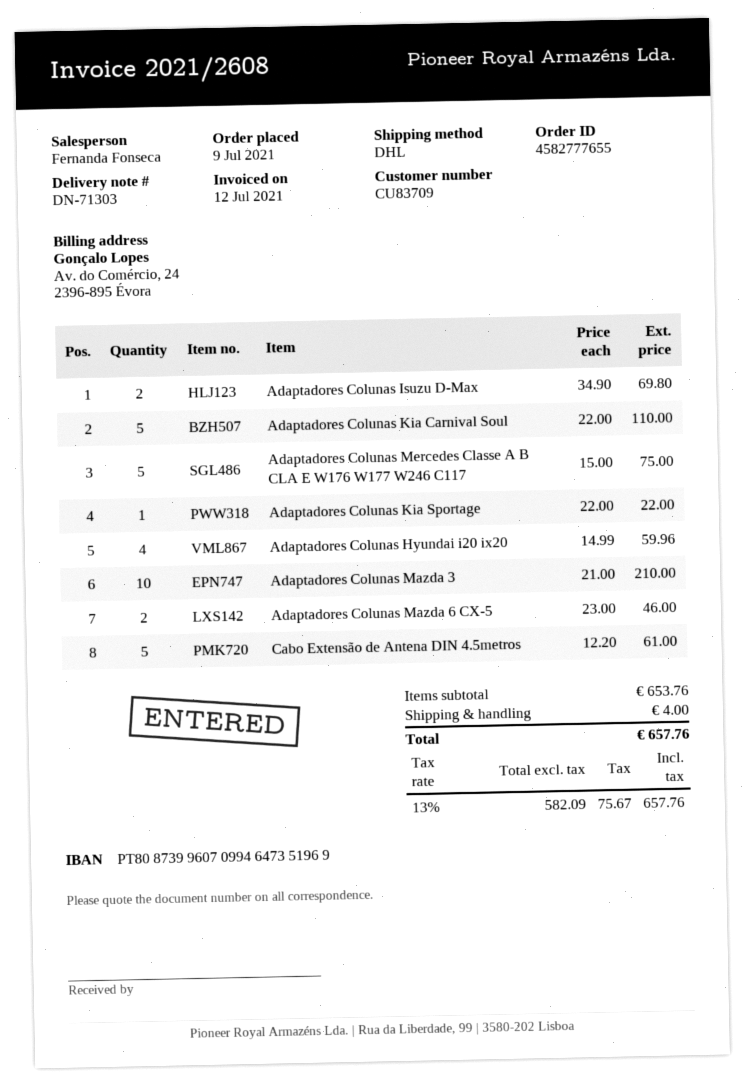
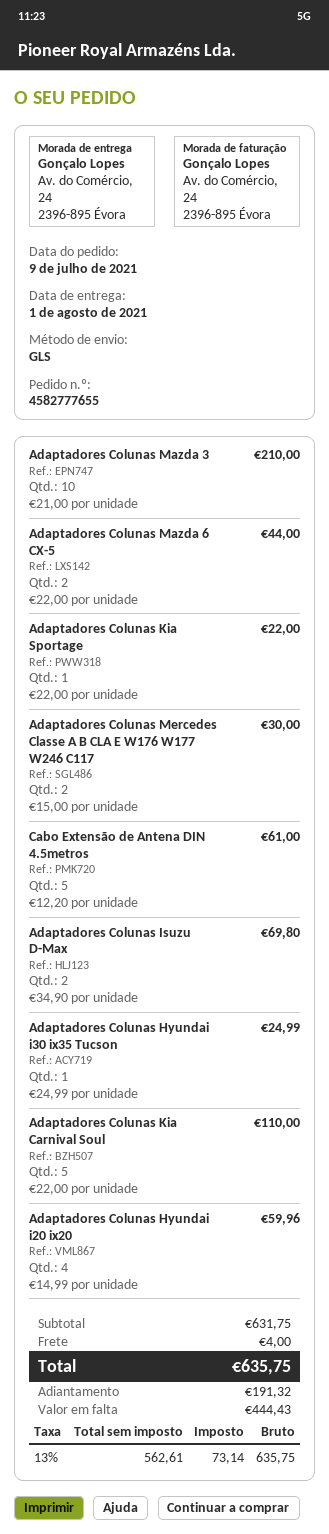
shipping method: DHL -> GLS
Adaptadores Colunas Mercedes Classe A B CLA E W176 W177 W246 C117: 5 x 15.00 = 75.00 -> 2 x 15.00 = 30.00
Adaptadores Colunas Mazda 6 CX-5: 2 x 23.00 = 46.00 -> 2 x 22.00 = 44.00
Adaptadores Colunas Hyundai i30 ix35 Tucson: none -> 1 x 24.99 = 24.99
subtotal: 653.76 -> 631.75
net: 582.09 -> 562.61
tax: 13% = 75.67 -> 13% = 73.14
total: 657.76 -> 635.75

